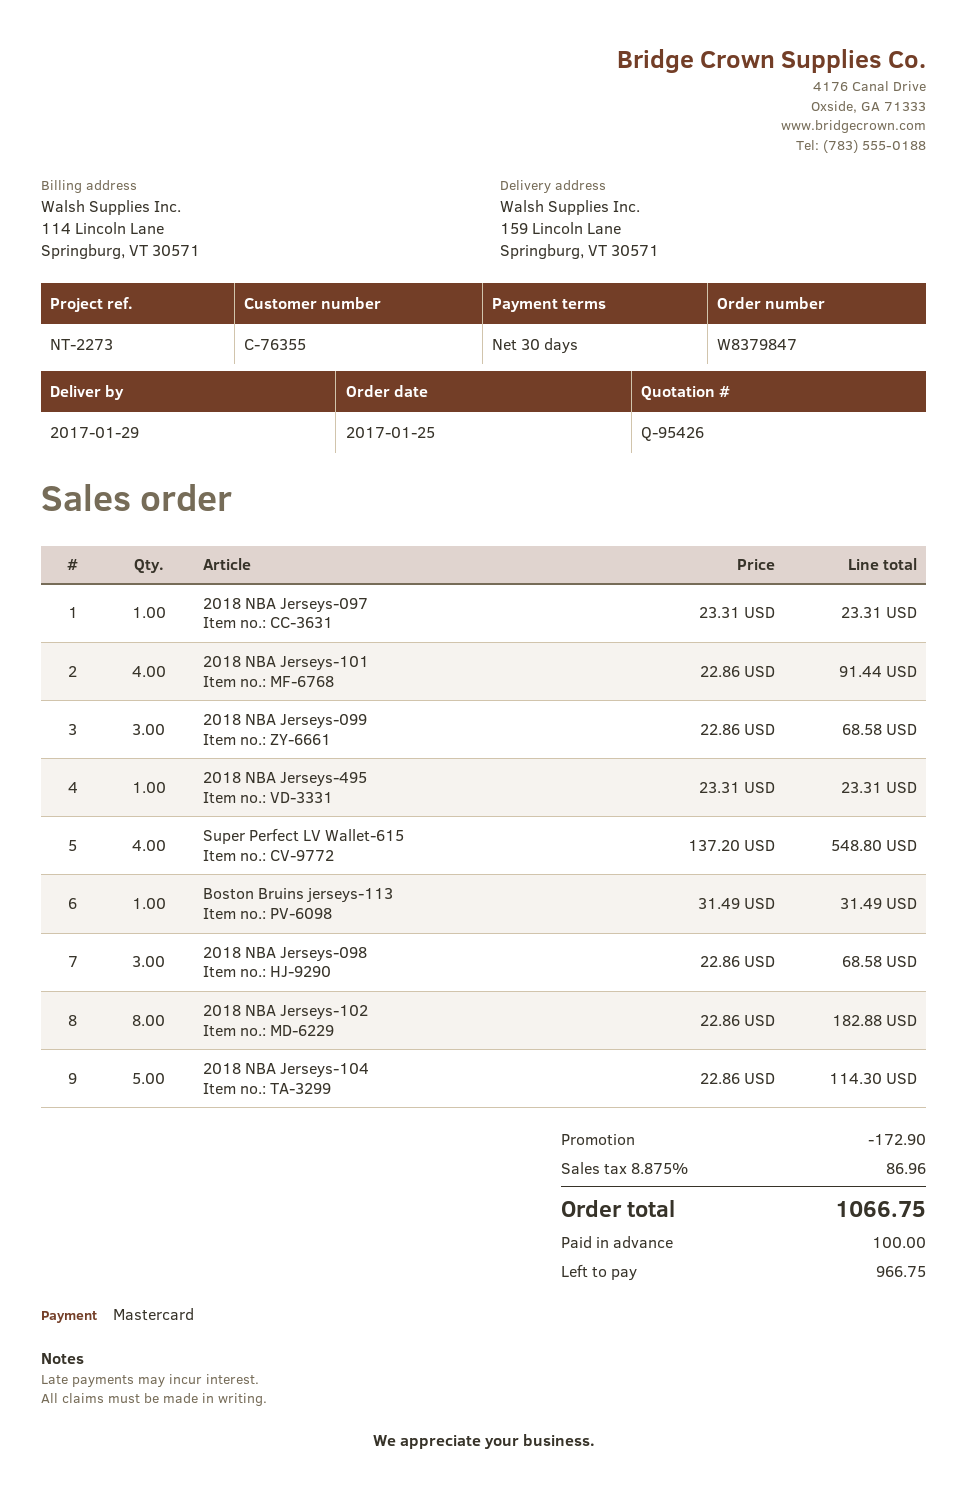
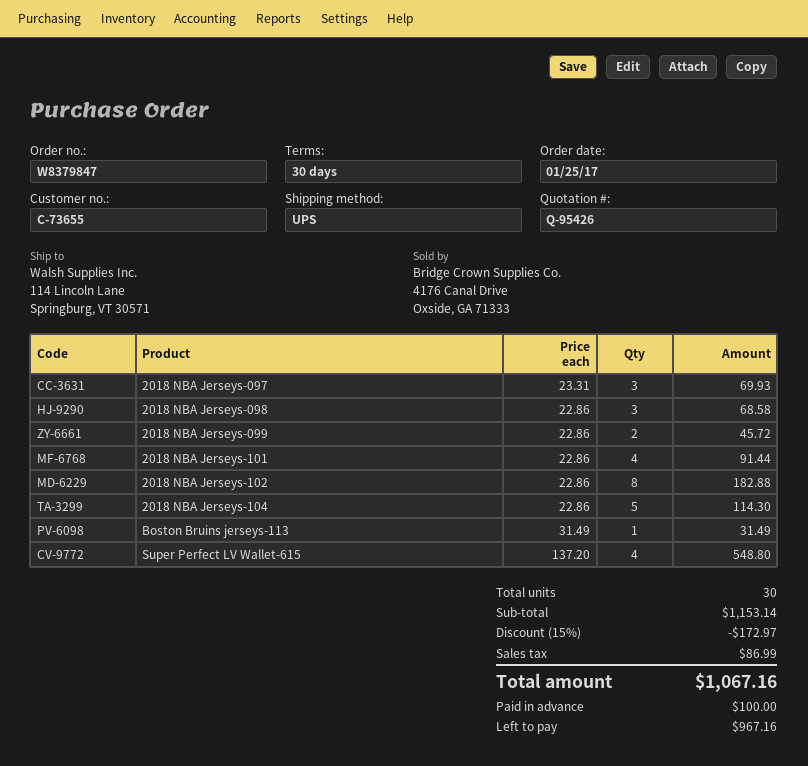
customer number: C-76355 -> C-73655
ship to: 159 Lincoln Lane, Springburg, VT 30571 -> 114 Lincoln Lane, Springburg, VT 30571
2018 NBA Jerseys-097: 1 x 23.31 = 23.31 -> 3 x 23.31 = 69.93
2018 NBA Jerseys-099: 3 x 22.86 = 68.58 -> 2 x 22.86 = 45.72
2018 NBA Jerseys-495: 1 x 23.31 = 23.31 -> none
discount: 172.90 -> 172.97
tax: 86.96 -> 86.99
total: 1066.75 -> 1067.16
balance: 966.75 -> 967.16

